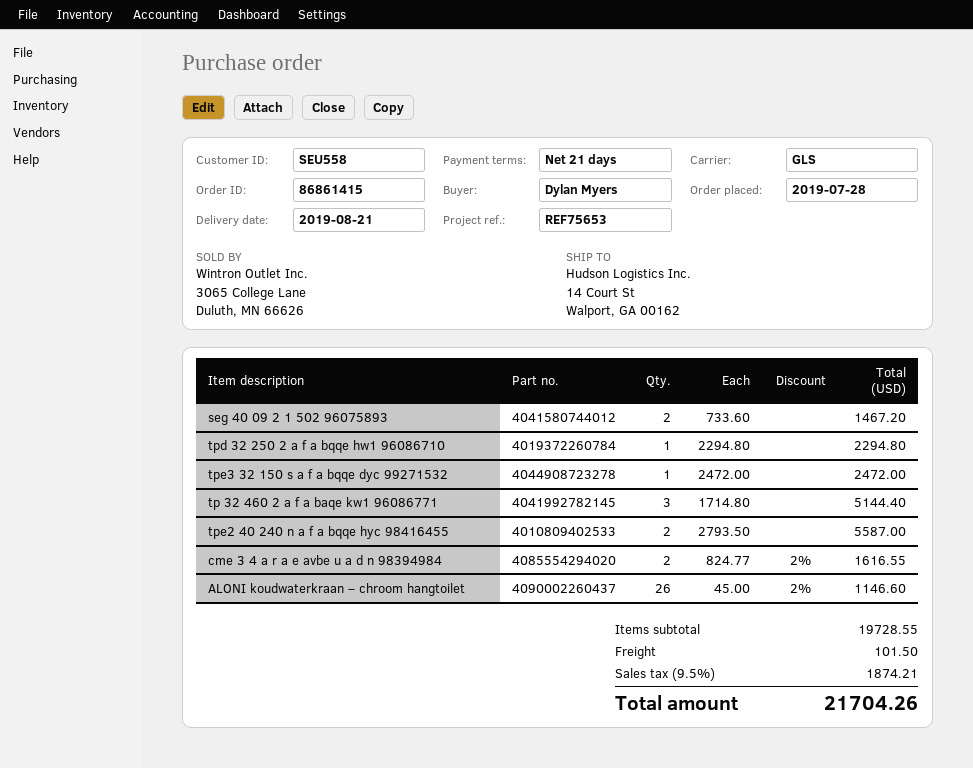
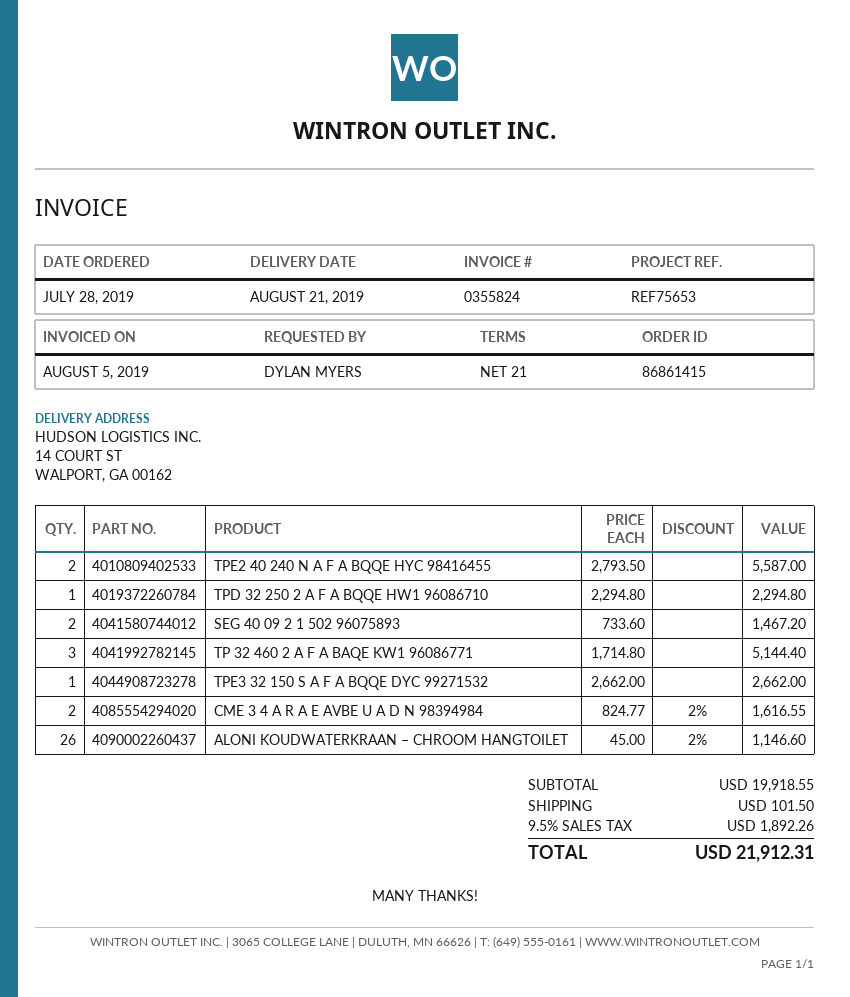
tpe3 32 150 s a f a bqqe dyc 99271532: 1 x 2472.00 = 2472.00 -> 1 x 2662.00 = 2662.00
subtotal: 19728.55 -> 19918.55
tax: 9.5% = 1874.21 -> 9.5% = 1892.26
total: 21704.26 -> 21912.31

